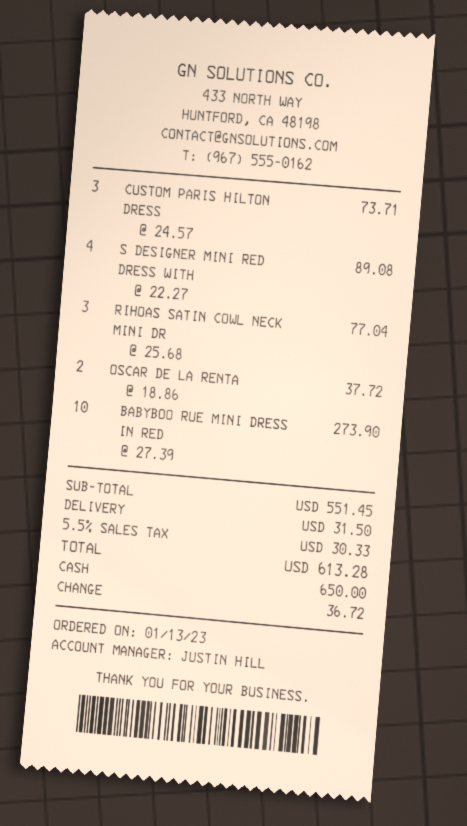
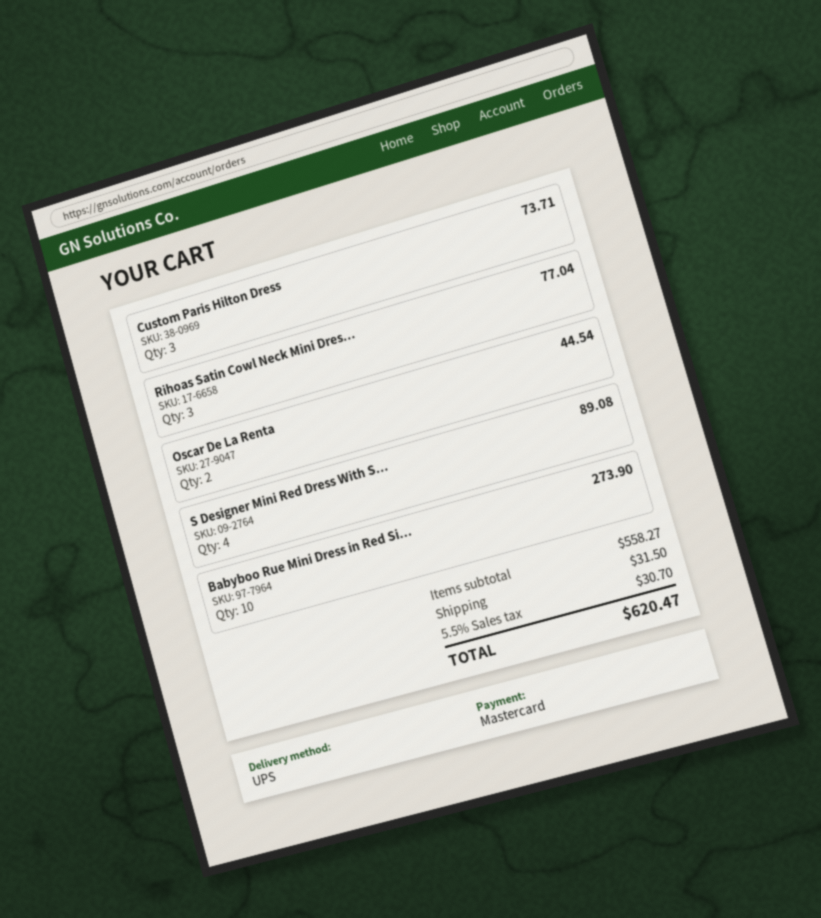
payment method: cash -> Mastercard
OSCAR DE LA RENTA: 2 for 37.72 -> 2 for 44.54
subtotal: 551.45 -> 558.27
tax: 5.5% = 30.33 -> 5.5% = 30.70
total: 613.28 -> 620.47

